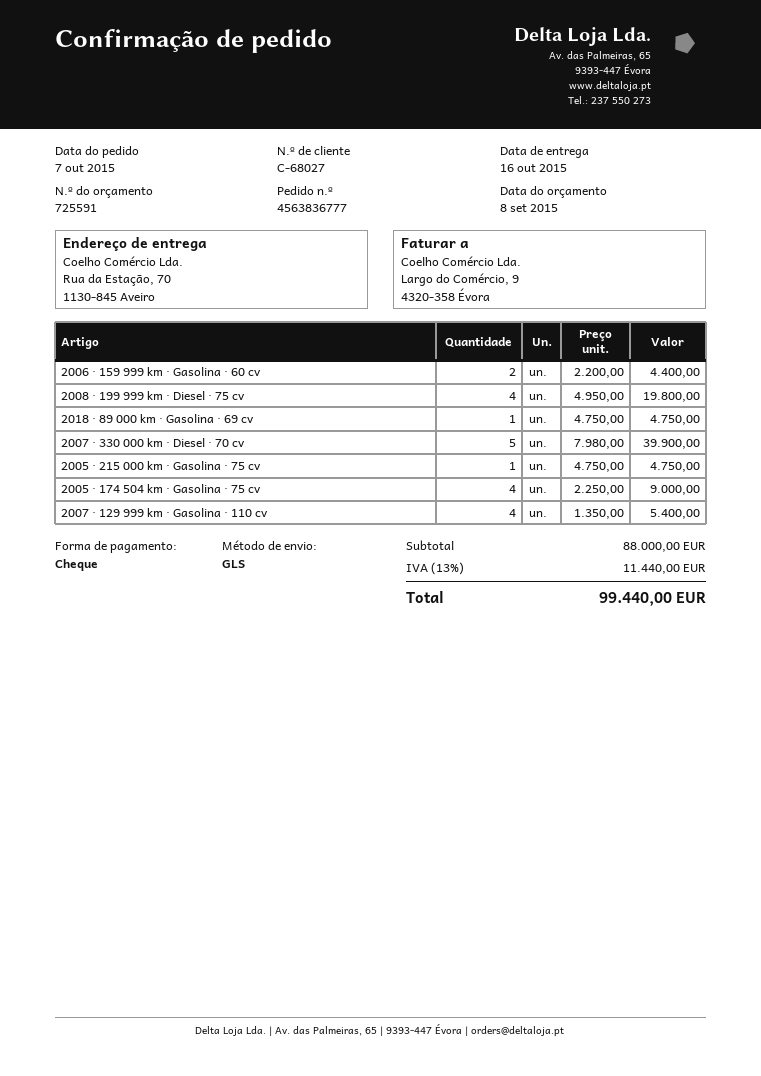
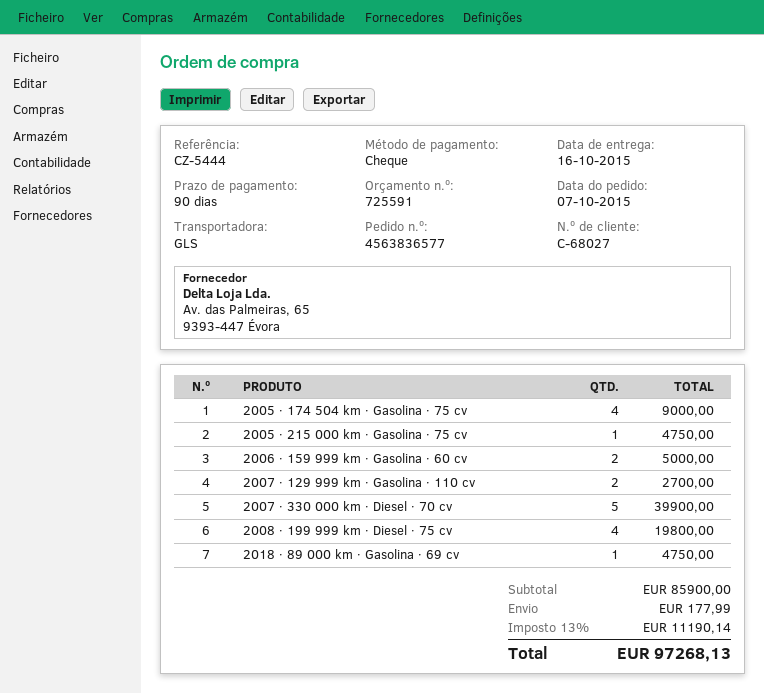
order number: 4563836777 -> 4563836577
2006 · 159 999 km · Gasolina · 60 cv: 2 for 4400.00 -> 2 for 5000.00
2007 · 129 999 km · Gasolina · 110 cv: 4 for 5400.00 -> 2 for 2700.00
subtotal: 88000.00 -> 85900.00
shipping: none -> 177.99
tax: 13% = 11440.00 -> 13% = 11190.14
total: 99440.00 -> 97268.13

